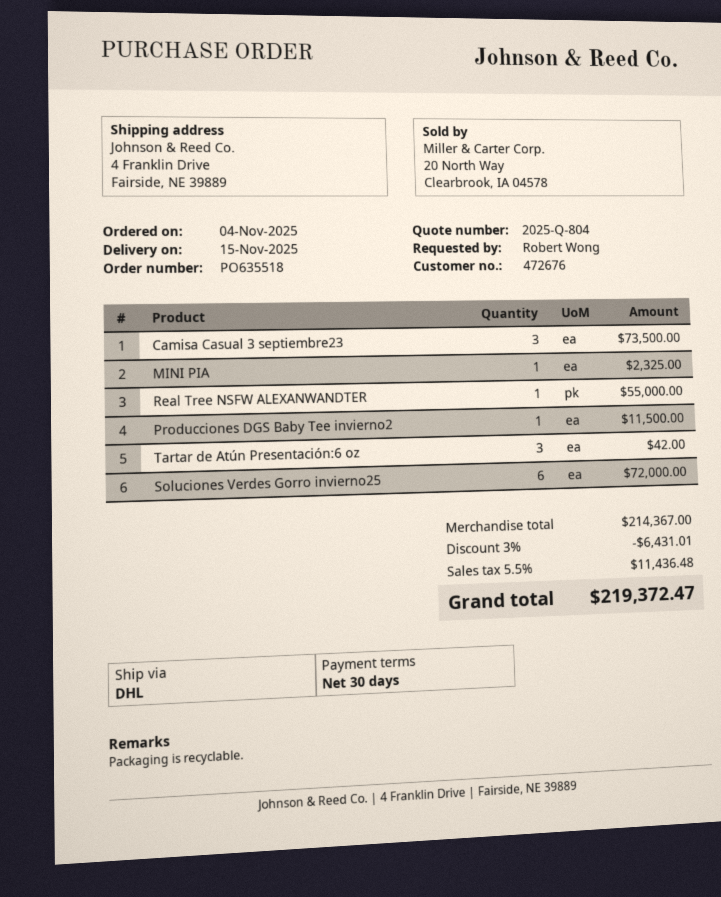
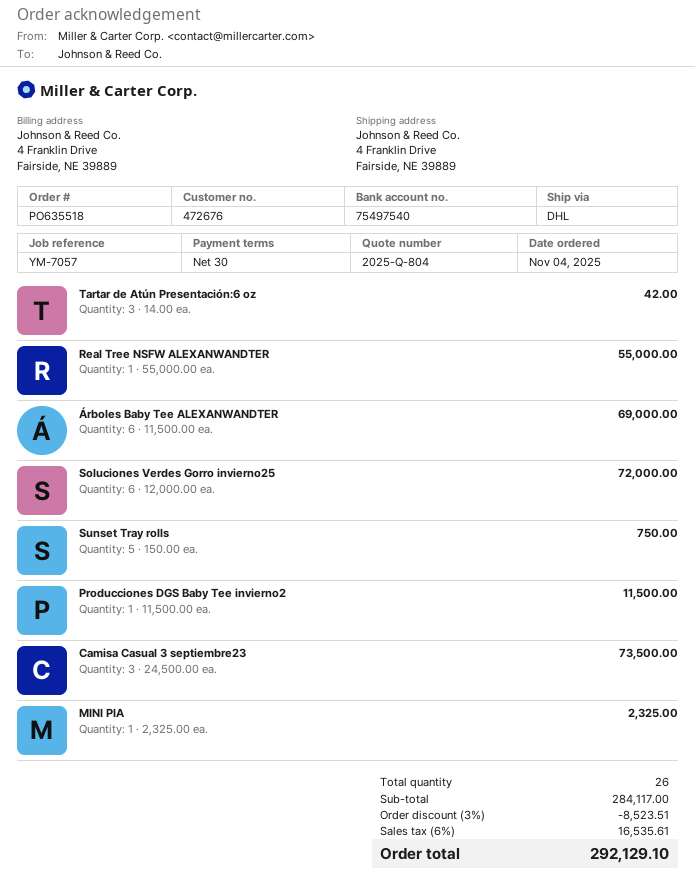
Árboles Baby Tee ALEXANWANDTER: none -> 6 for 69000.00
Sunset Tray rolls: none -> 5 for 750.00
subtotal: 214367.00 -> 284117.00
discount: 3% = 6431.01 -> 3% = 8523.51
tax: 5.5% = 11436.48 -> 6% = 16535.61
total: 219372.47 -> 292129.10

